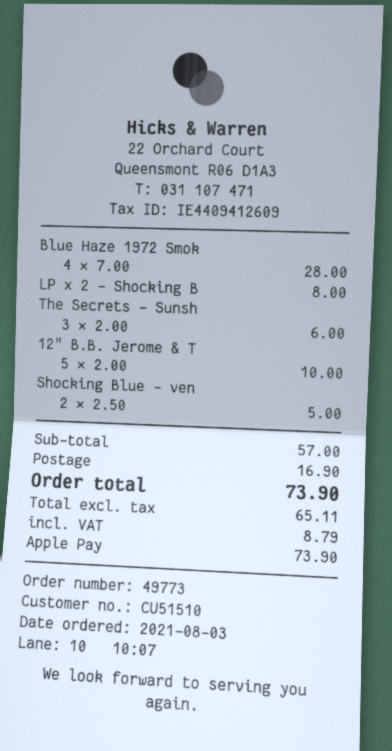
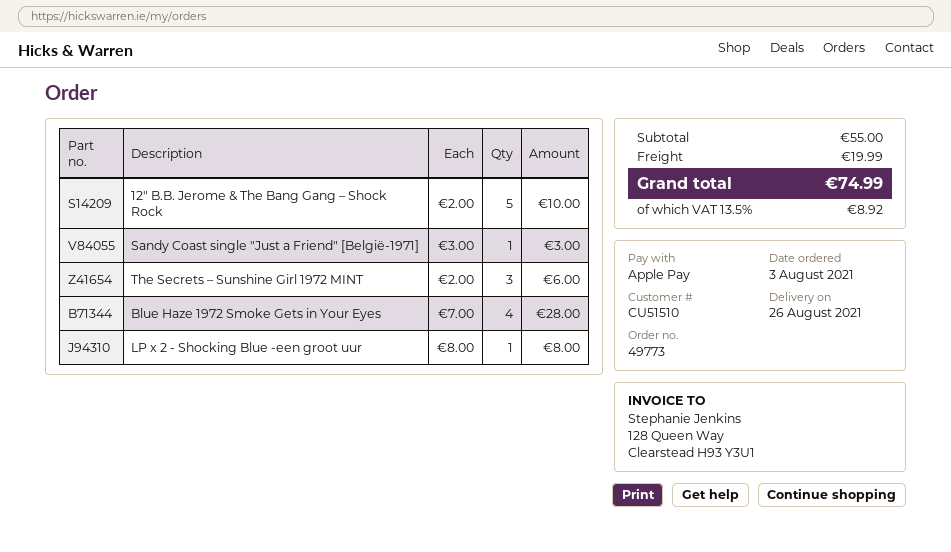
Shocking Blue - ven: 2 x 2.50 = 5.00 -> none
Sandy Coast single "Just a Friend" [België-1971]: none -> 1 x 3.00 = 3.00
subtotal: 57.00 -> 55.00
shipping: 16.90 -> 19.99
tax: 8.79 -> 8.92
total: 73.90 -> 74.99

